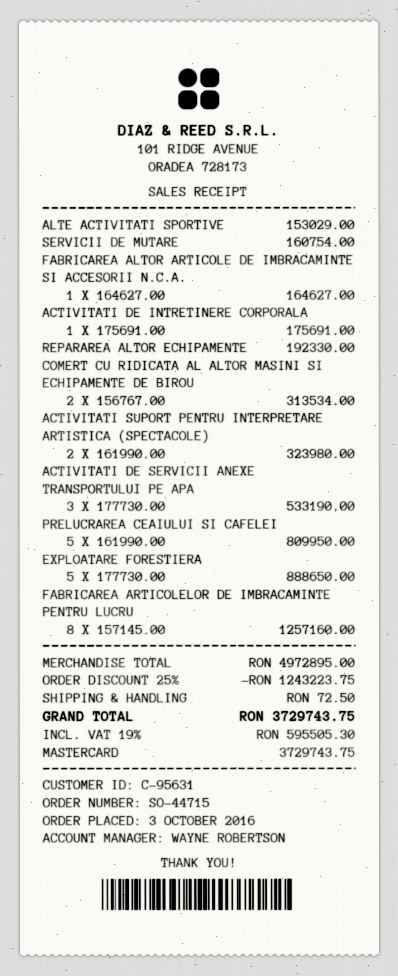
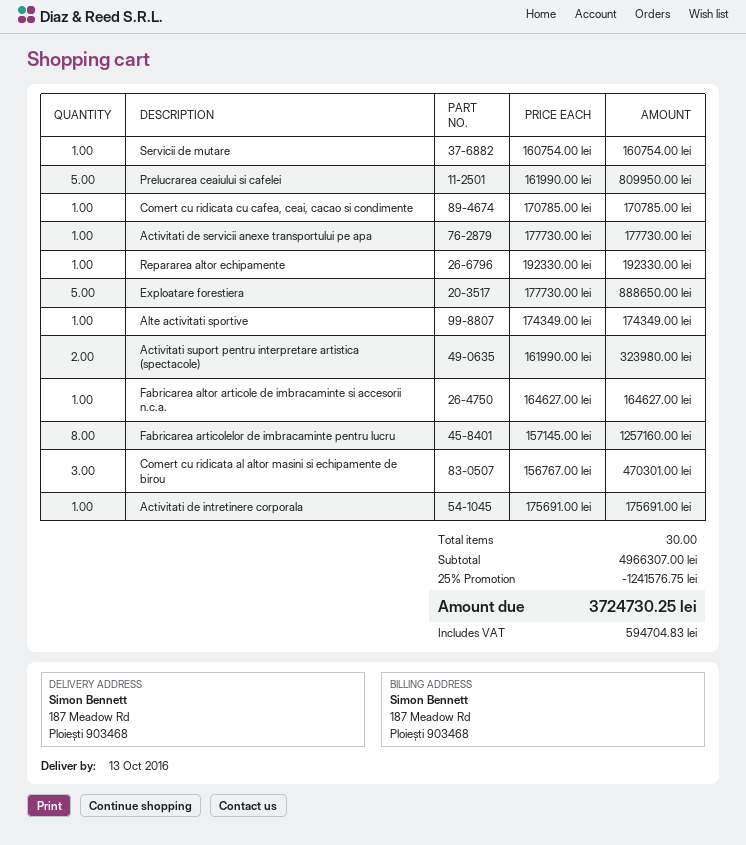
ALTE ACTIVITATI SPORTIVE: 1 x 153029.00 = 153029.00 -> 1 x 174349.00 = 174349.00
COMERT CU RIDICATA AL ALTOR MASINI SI ECHIPAMENTE DE BIROU: 2 x 156767.00 = 313534.00 -> 3 x 156767.00 = 470301.00
ACTIVITATI DE SERVICII ANEXE TRANSPORTULUI PE APA: 3 x 177730.00 = 533190.00 -> 1 x 177730.00 = 177730.00
Comert cu ridicata cu cafea, ceai, cacao si condimente: none -> 1 x 170785.00 = 170785.00
subtotal: 4972895.00 -> 4966307.00
discount: 25% = 1243223.75 -> 25% = 1241576.75
shipping: 72.50 -> none
tax: 595505.30 -> 594704.83
total: 3729743.75 -> 3724730.25

